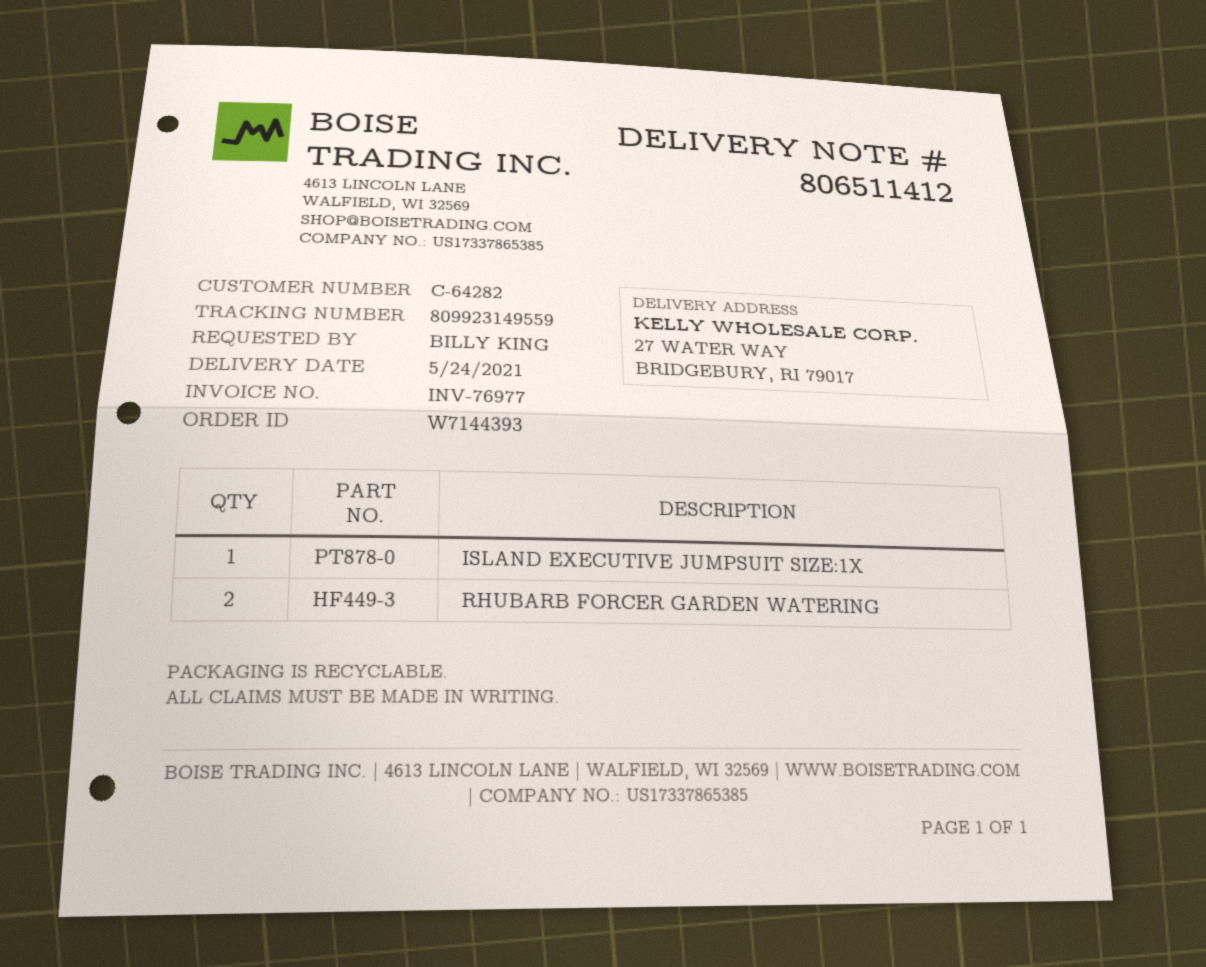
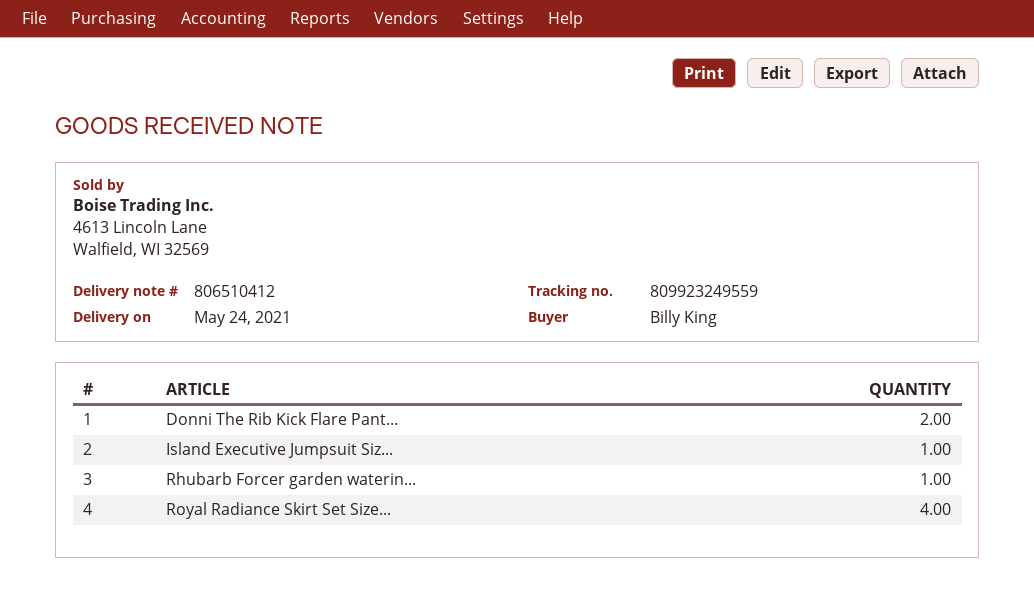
delivery note number: 806511412 -> 806510412
tracking number: 809923149559 -> 809923249559
RHUBARB FORCER GARDEN WATERING: 2 -> 1
Donni The Rib Kick Flare Pant...: none -> 2
Royal Radiance Skirt Set Size...: none -> 4

